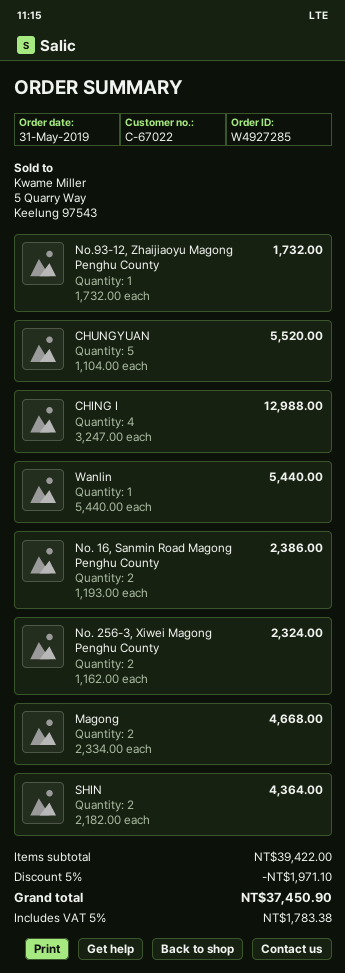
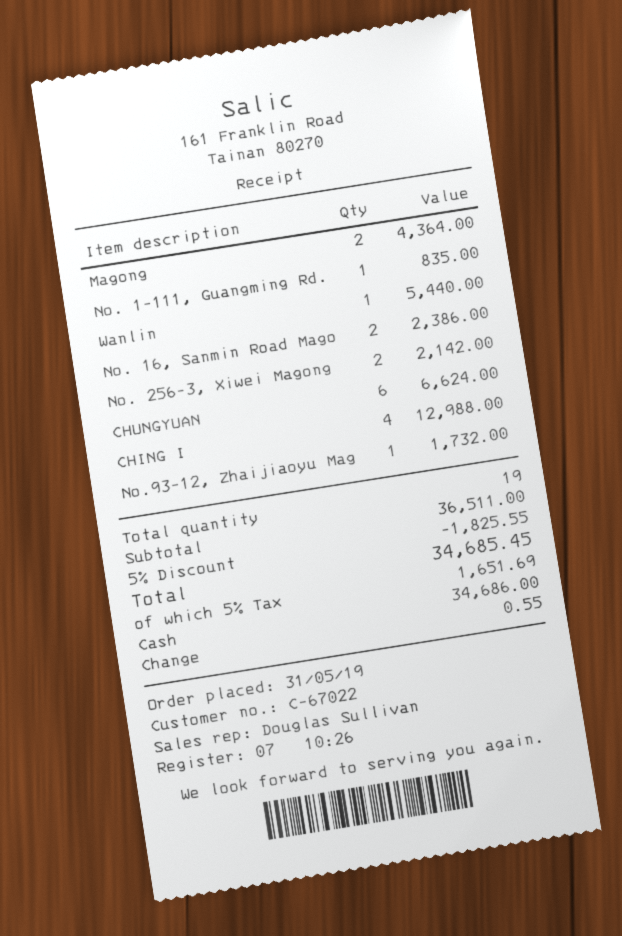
CHUNGYUAN: 5 for 5520.00 -> 6 for 6624.00
No. 256-3, Xiwei Magong Penghu County: 2 for 2324.00 -> 2 for 2142.00
Magong: 2 for 4668.00 -> 2 for 4364.00
SHIN: 2 for 4364.00 -> none
No. 1-111, Guangming Rd.: none -> 1 for 835.00
subtotal: 39422.00 -> 36511.00
discount: 5% = 1971.10 -> 5% = 1825.55
tax: 5% = 1783.38 -> 5% = 1651.69
total: 37450.90 -> 34685.45

